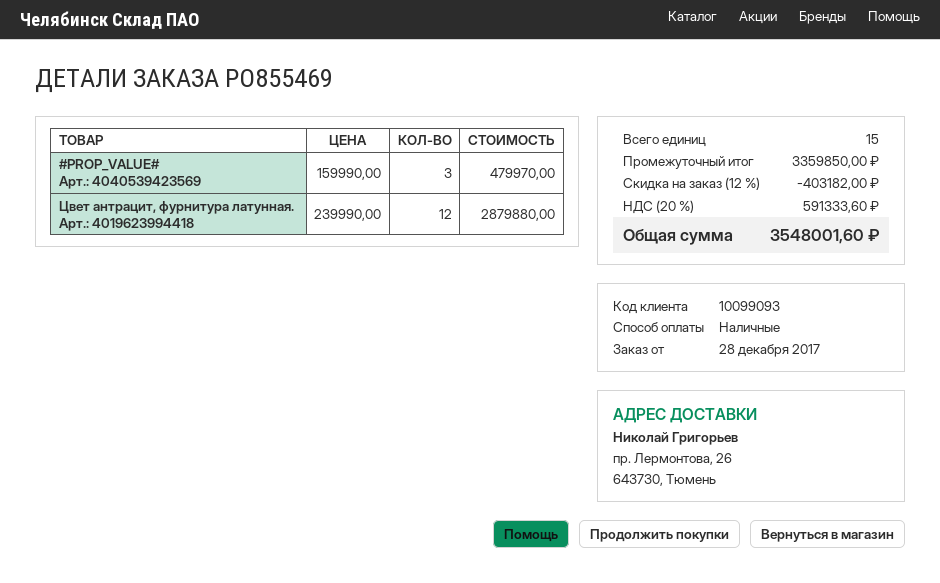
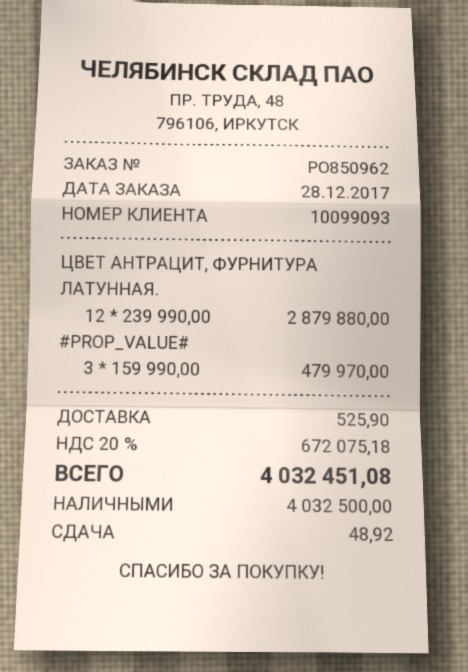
order number: PO855469 -> PO850962
discount: 12% = 403182.00 -> none
shipping: none -> 525.90
tax: 20% = 591333.60 -> 20% = 672075.18
total: 3548001.60 -> 4032451.08

